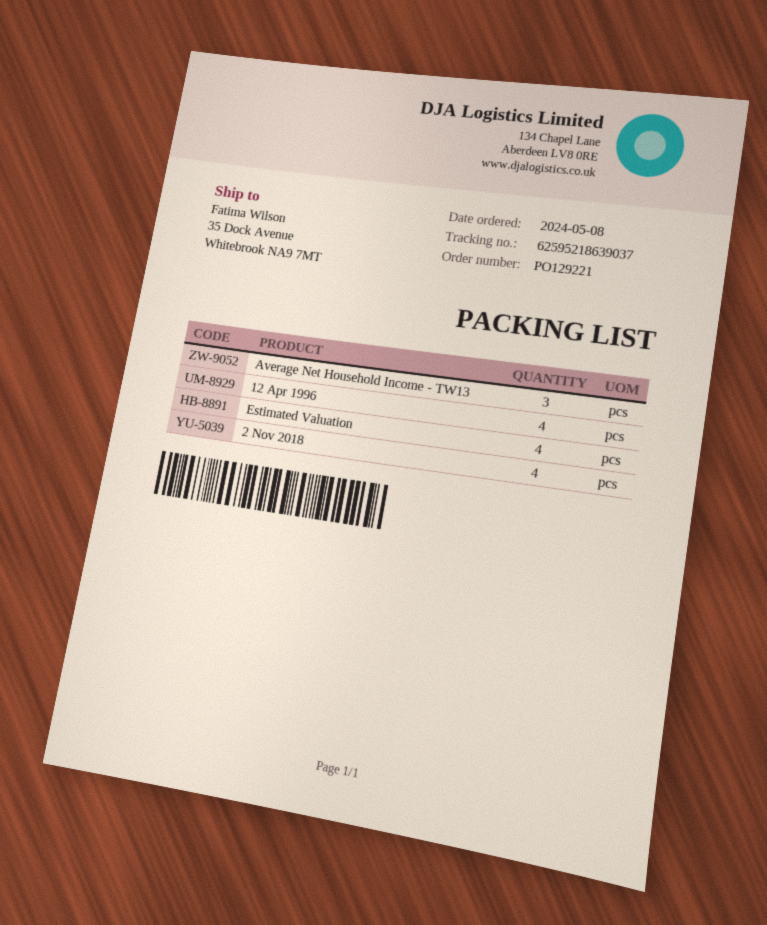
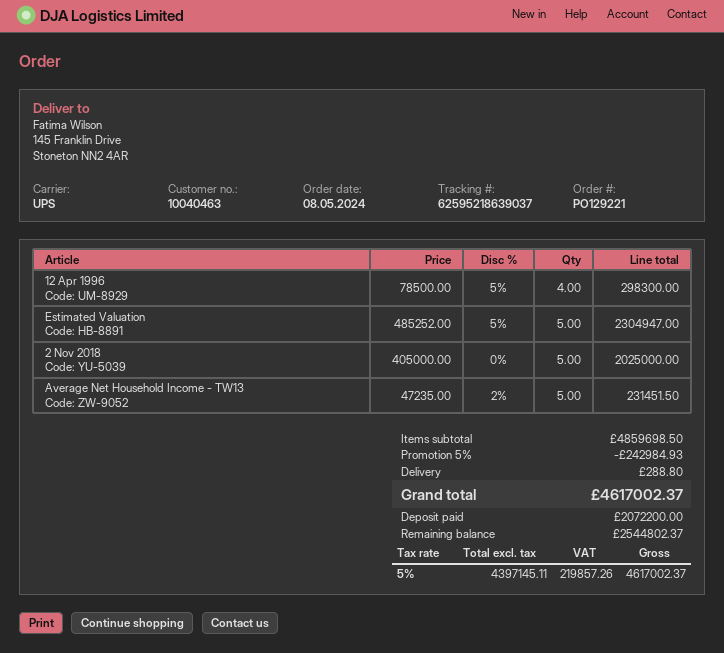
ship to: 35 Dock Avenue, Whitebrook NA9 7MT -> 145 Franklin Drive, Stoneton NN2 4AR
Average Net Household Income - TW13: 3 -> 5
Estimated Valuation: 4 -> 5
2 Nov 2018: 4 -> 5

